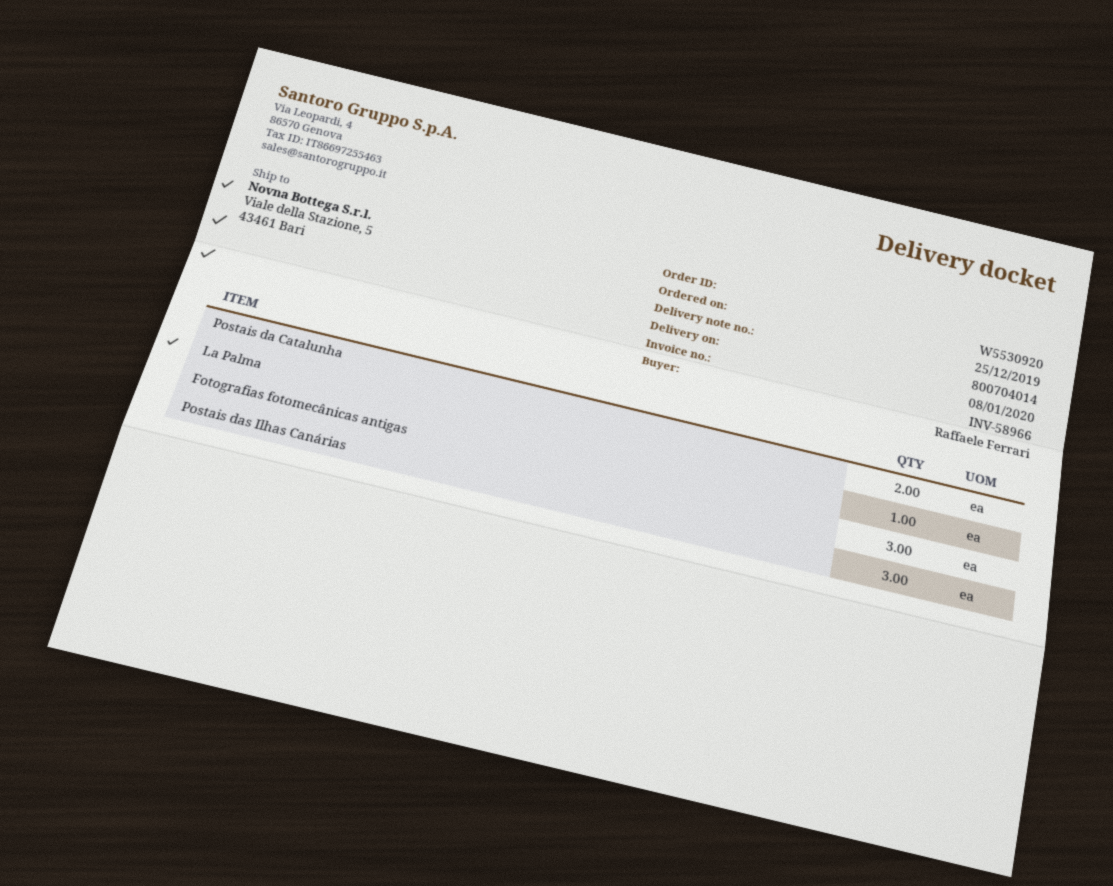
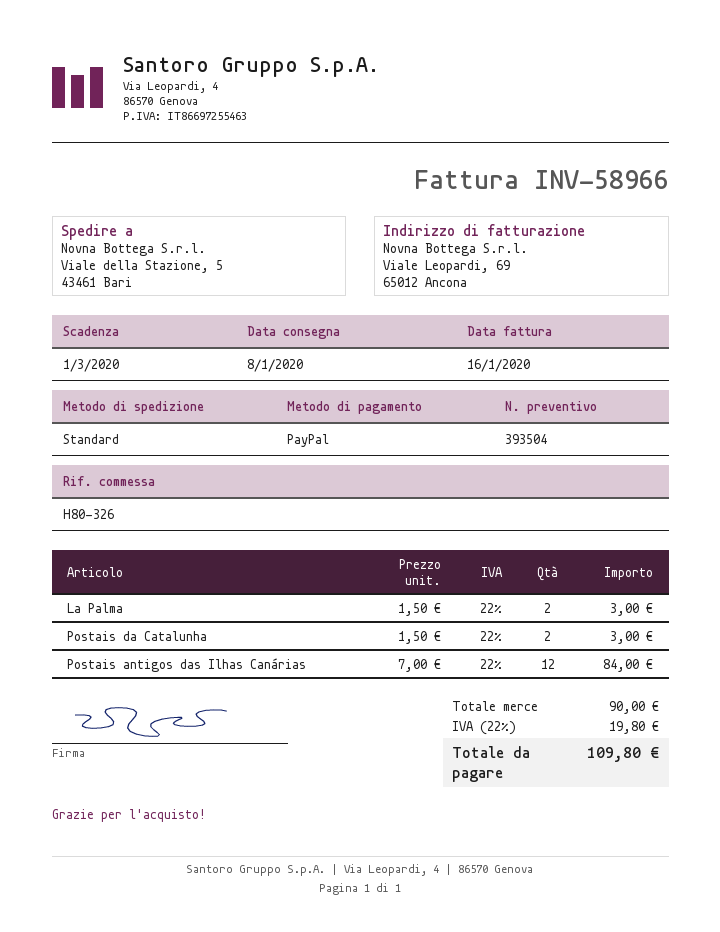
La Palma: 1 -> 2
Fotografias fotomecânicas antigas: 3 -> none
Postais das Ilhas Canárias: 3 -> none
Postais antigos das Ilhas Canárias: none -> 12

